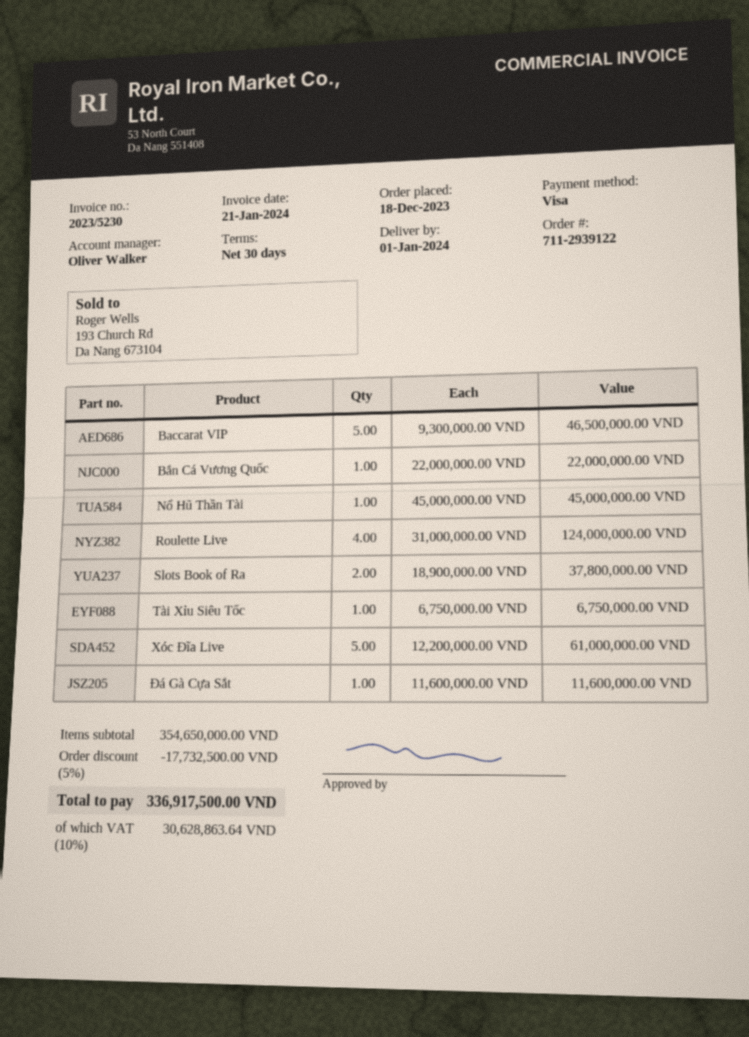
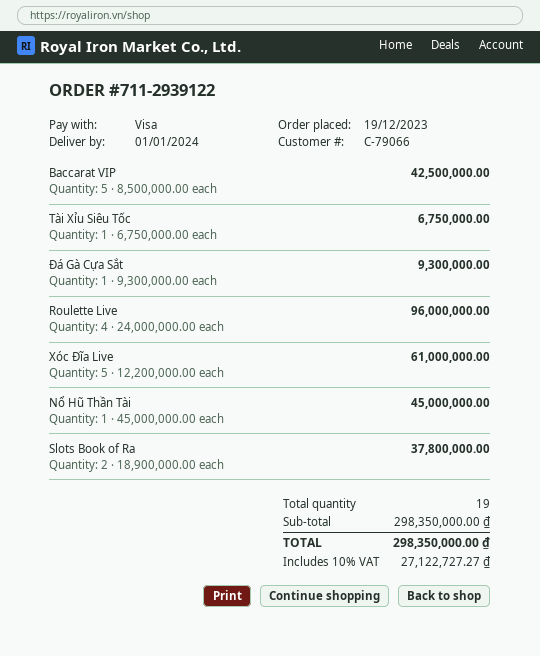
order date: 2023-12-18 -> 2023-12-19
Baccarat VIP: 5 x 9300000.00 = 46500000.00 -> 5 x 8500000.00 = 42500000.00
Bắn Cá Vương Quốc: 1 x 22000000.00 = 22000000.00 -> none
Roulette Live: 4 x 31000000.00 = 124000000.00 -> 4 x 24000000.00 = 96000000.00
Đá Gà Cựa Sắt: 1 x 11600000.00 = 11600000.00 -> 1 x 9300000.00 = 9300000.00
subtotal: 354650000.00 -> 298350000.00
discount: 5% = 17732500.00 -> none
tax: 10% = 30628863.64 -> 10% = 27122727.27
total: 336917500.00 -> 298350000.00

